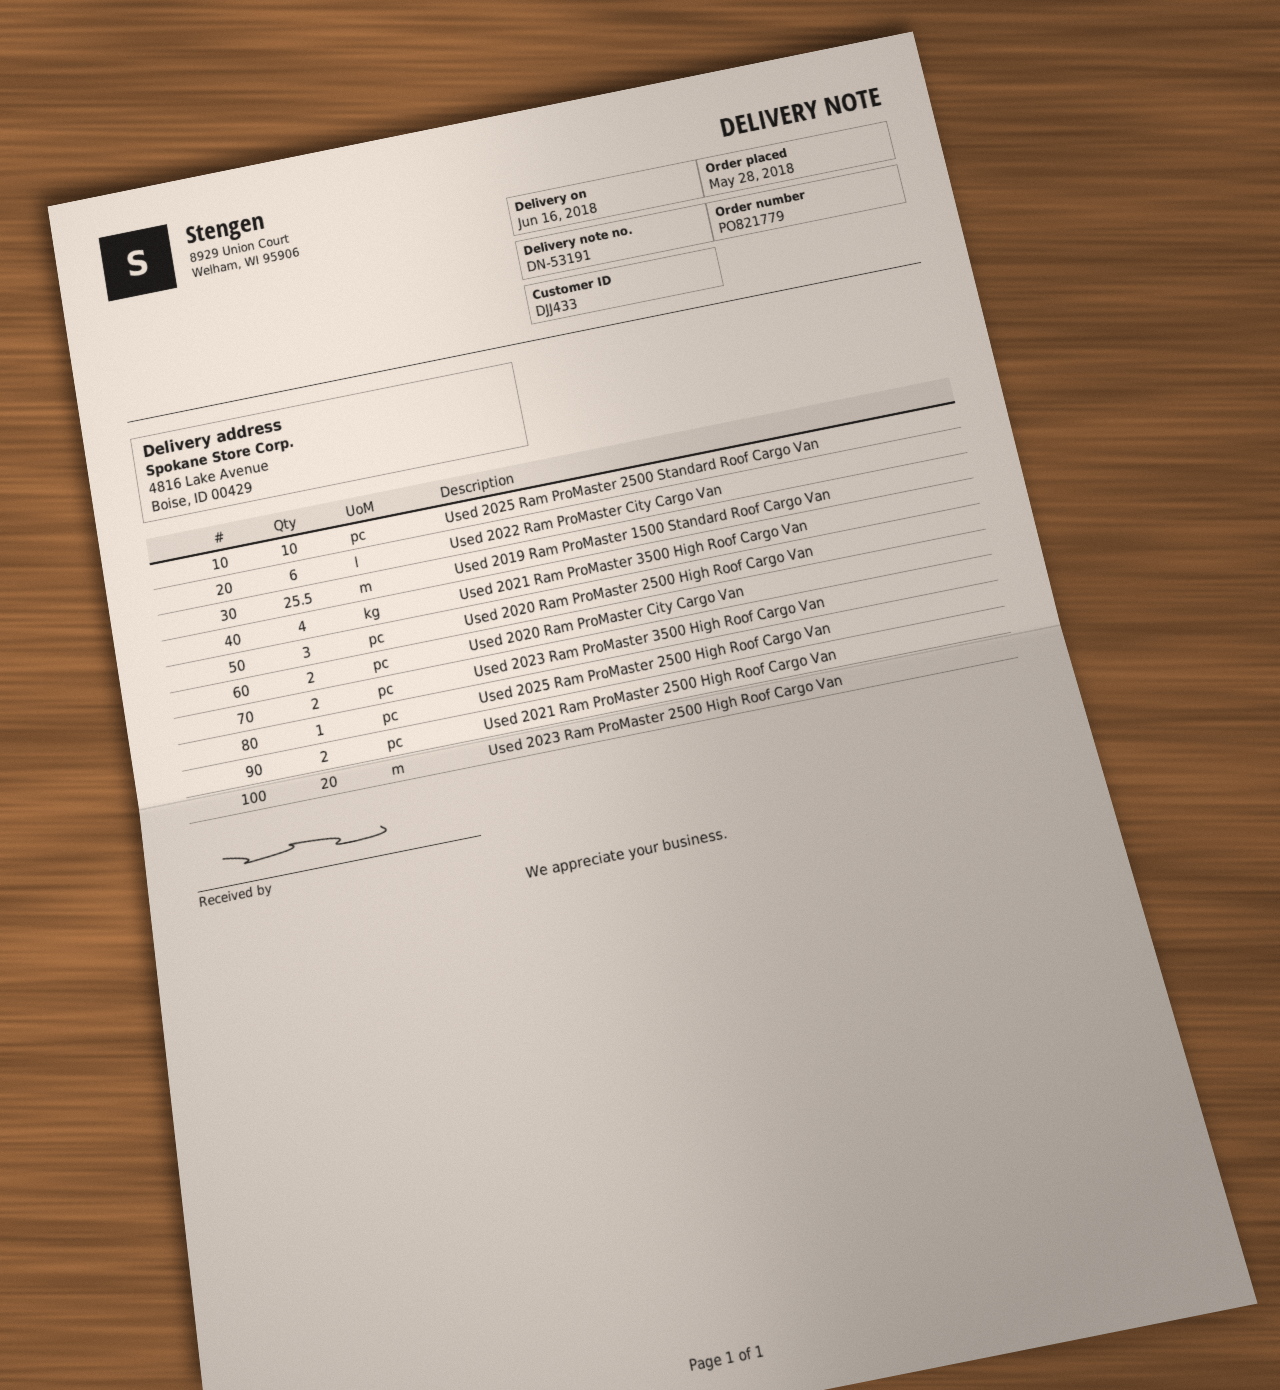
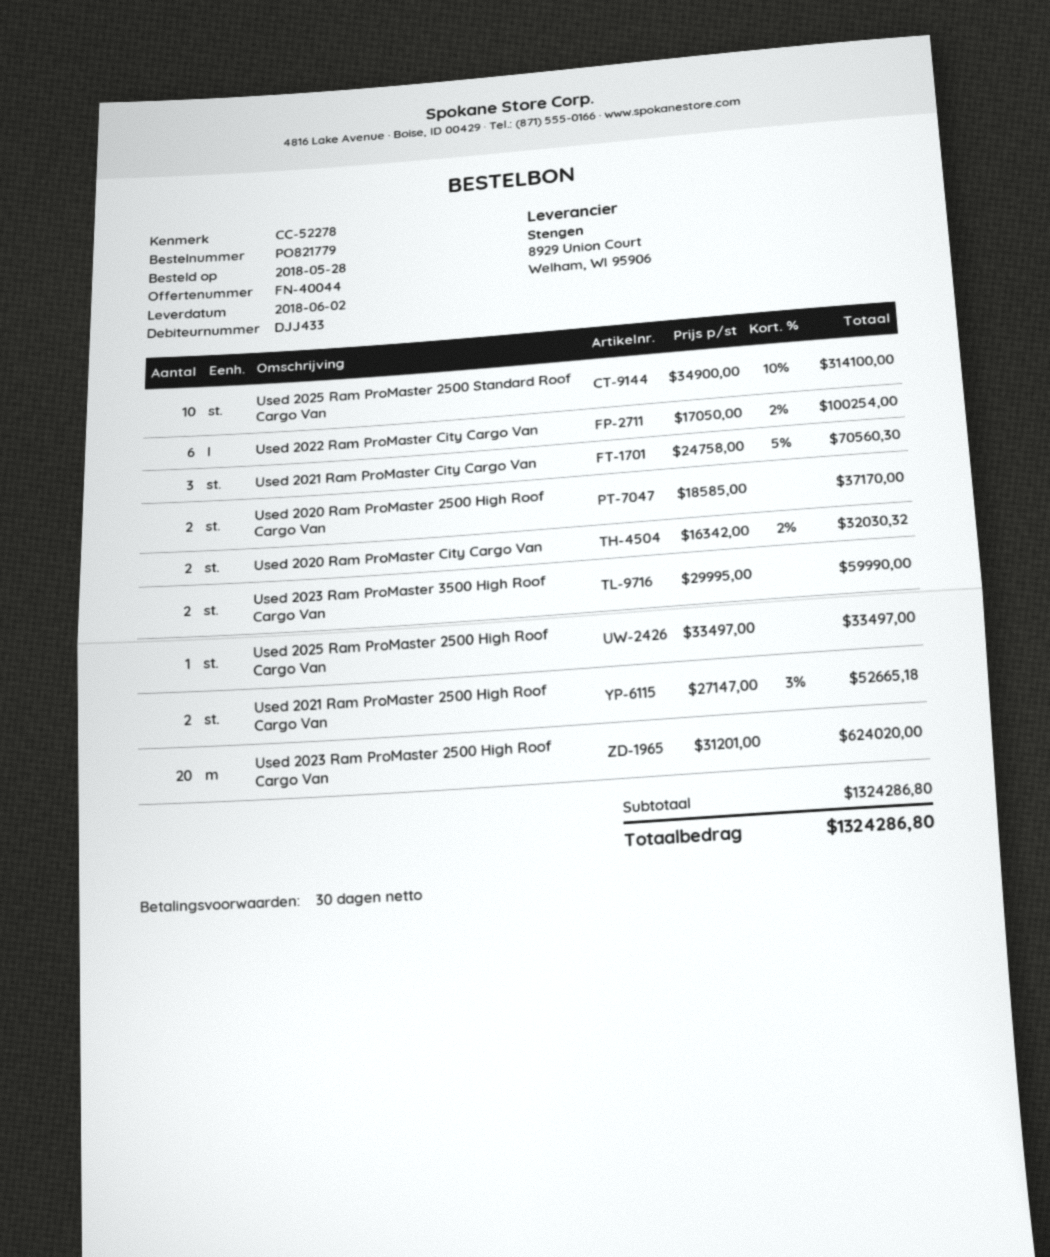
delivery date: 2018-06-16 -> 2018-06-02
Used 2019 Ram ProMaster 1500 Standard Roof Cargo Van: 25.5 -> none
Used 2021 Ram ProMaster 3500 High Roof Cargo Van: 4 -> none
Used 2020 Ram ProMaster 2500 High Roof Cargo Van: 3 -> 2
Used 2021 Ram ProMaster City Cargo Van: none -> 3

